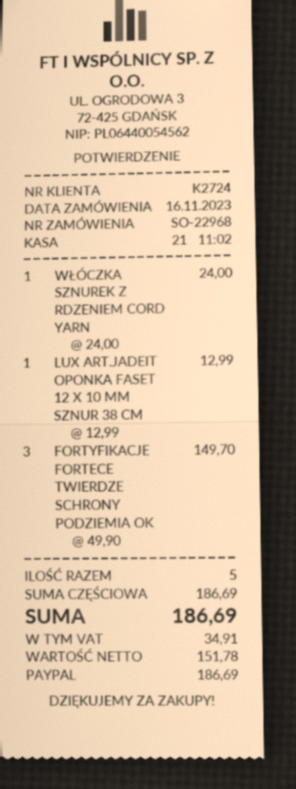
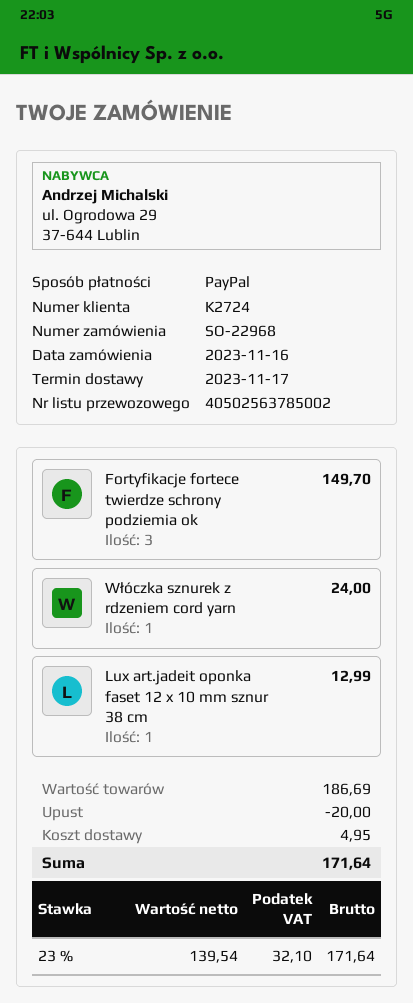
discount: none -> 20.00
shipping: none -> 4.95
net: 151.78 -> 139.54
tax: 34.91 -> 32.10
total: 186.69 -> 171.64

